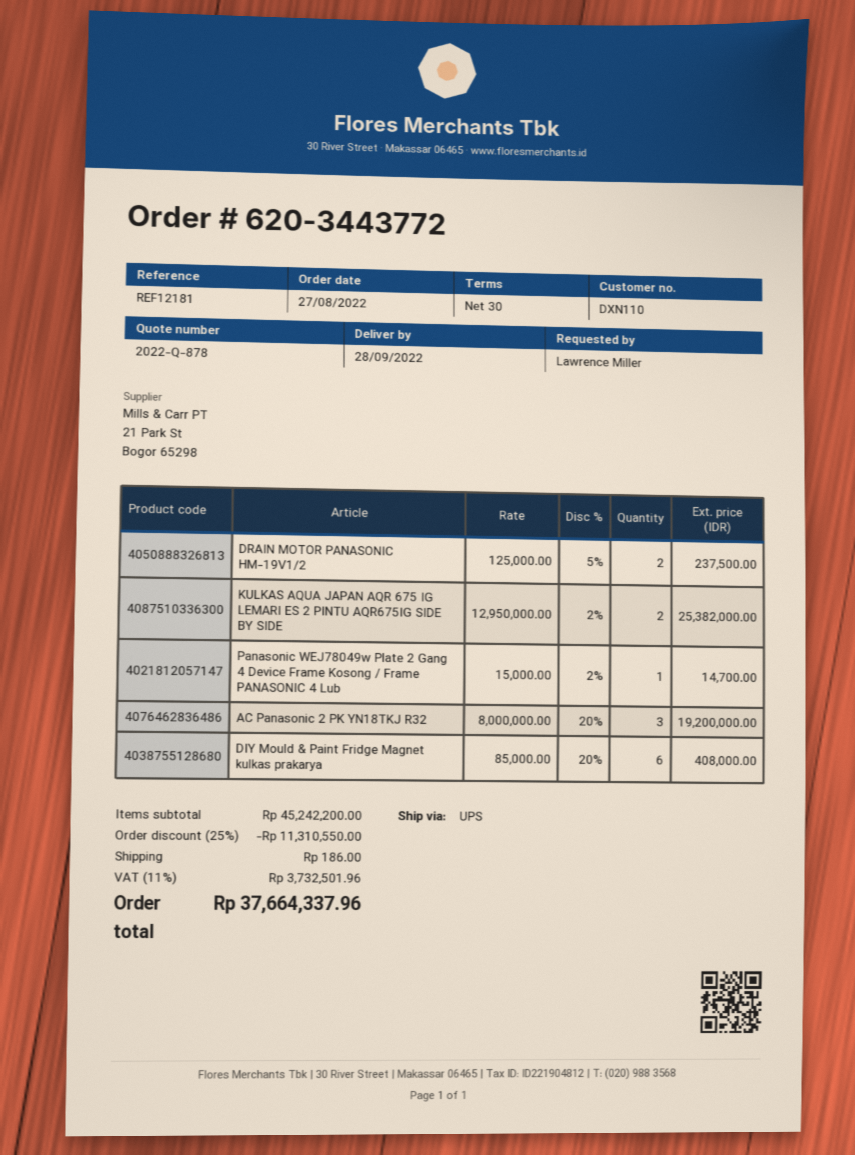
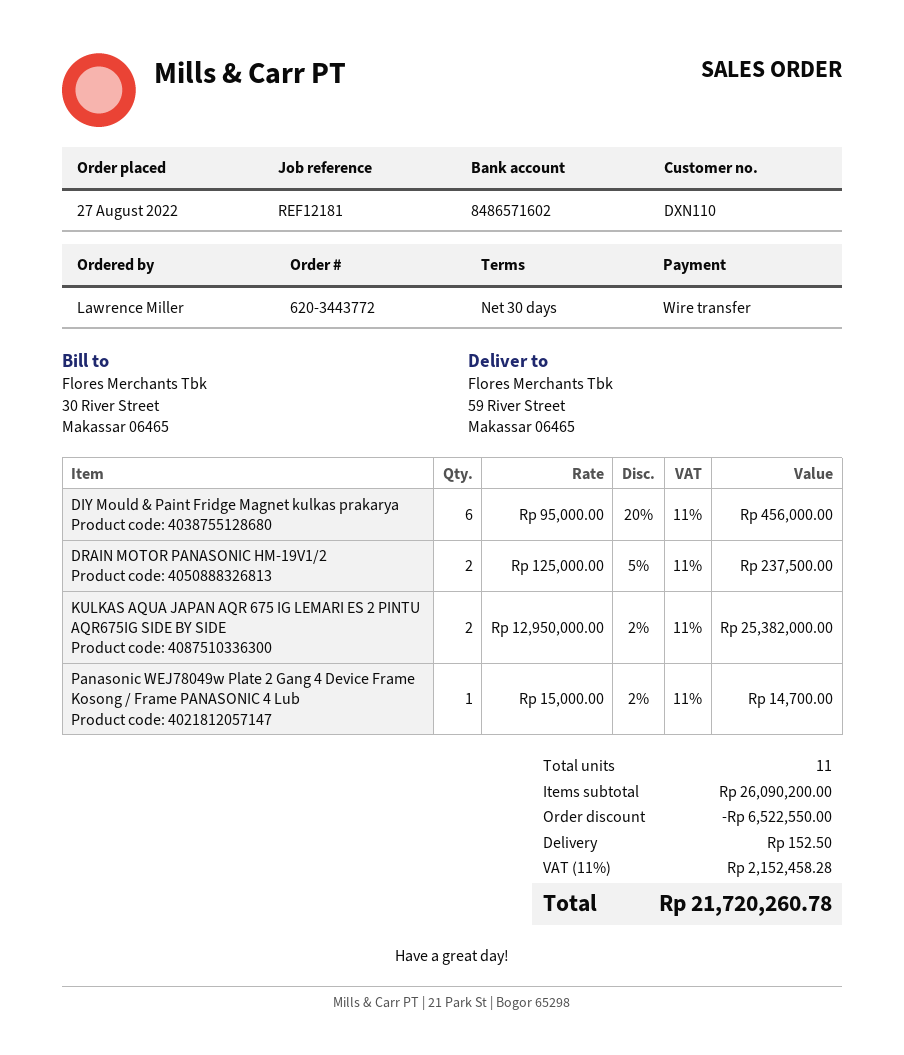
AC Panasonic 2 PK YN18TKJ R32: 3 x 8000000.00 - 20% = 19200000.00 -> none
DIY Mould & Paint Fridge Magnet kulkas prakarya: 6 x 85000.00 - 20% = 408000.00 -> 6 x 95000.00 - 20% = 456000.00
subtotal: 45242200.00 -> 26090200.00
discount: 11310550.00 -> 6522550.00
shipping: 186.00 -> 152.50
tax: 11% = 3732501.96 -> 11% = 2152458.28
total: 37664337.96 -> 21720260.78

